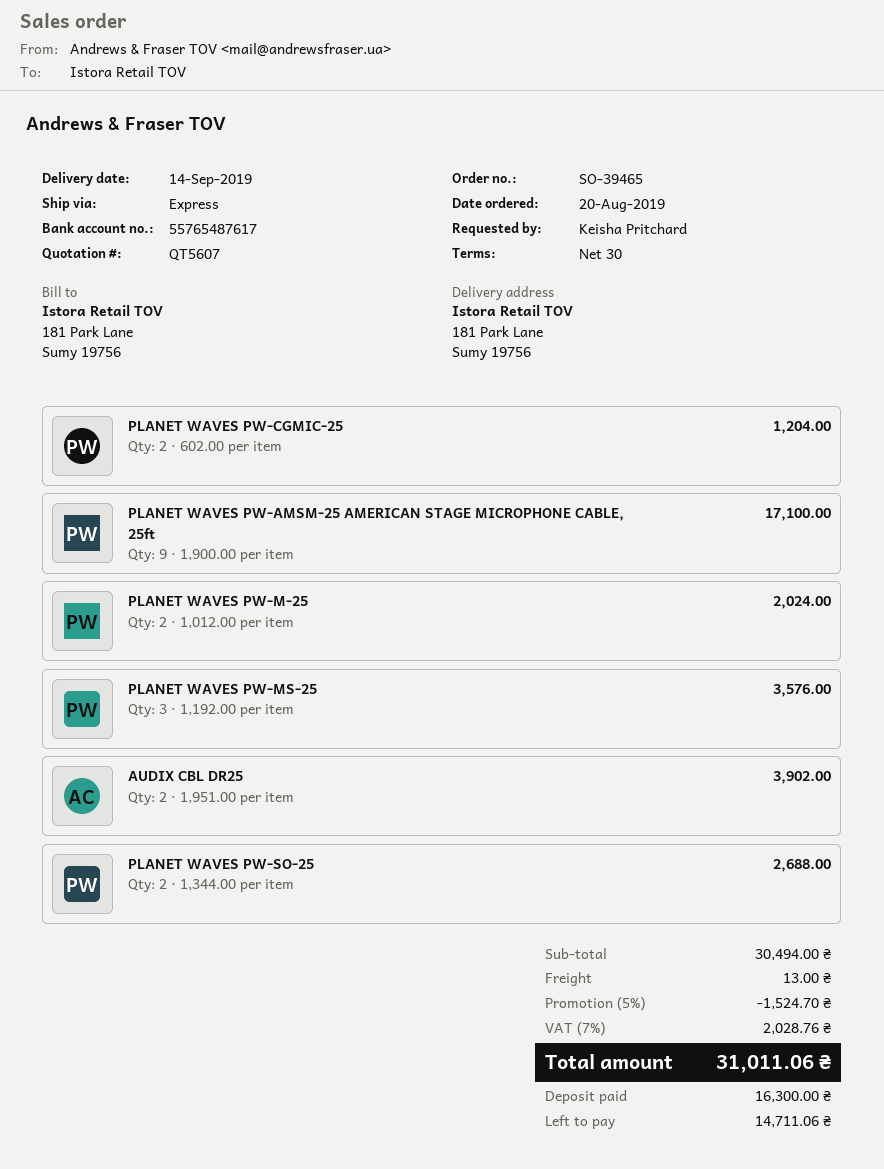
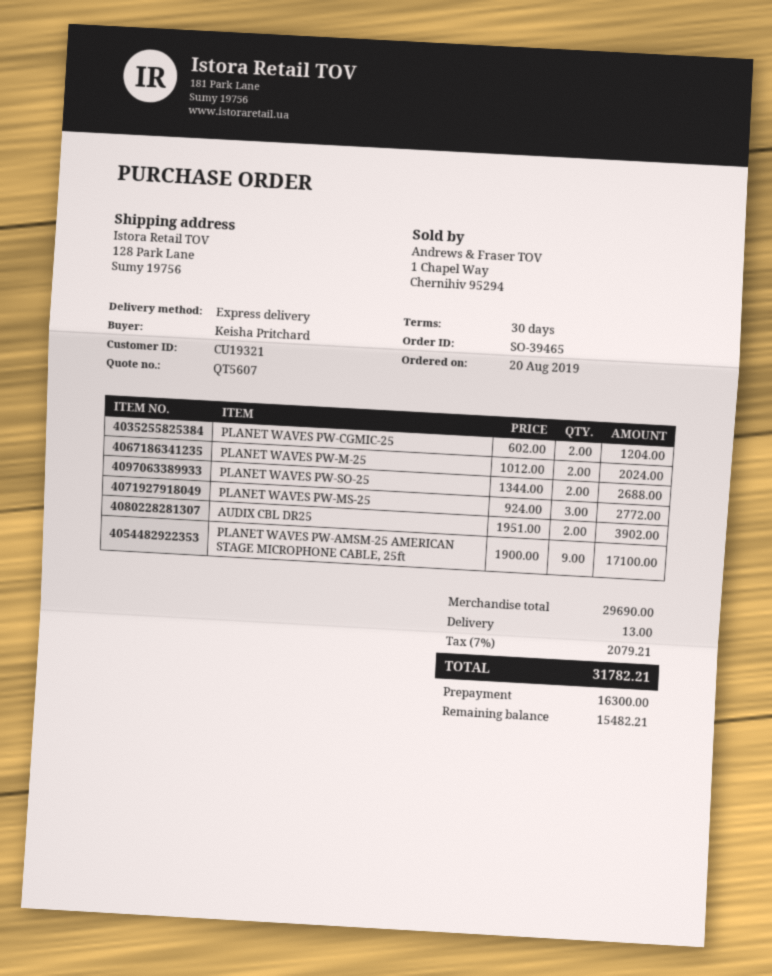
ship to: 181 Park Lane, Sumy 19756 -> 128 Park Lane, Sumy 19756
PLANET WAVES PW-MS-25: 3 x 1192.00 = 3576.00 -> 3 x 924.00 = 2772.00
subtotal: 30494.00 -> 29690.00
discount: 5% = 1524.70 -> none
tax: 7% = 2028.76 -> 7% = 2079.21
total: 31011.06 -> 31782.21
balance: 14711.06 -> 15482.21

